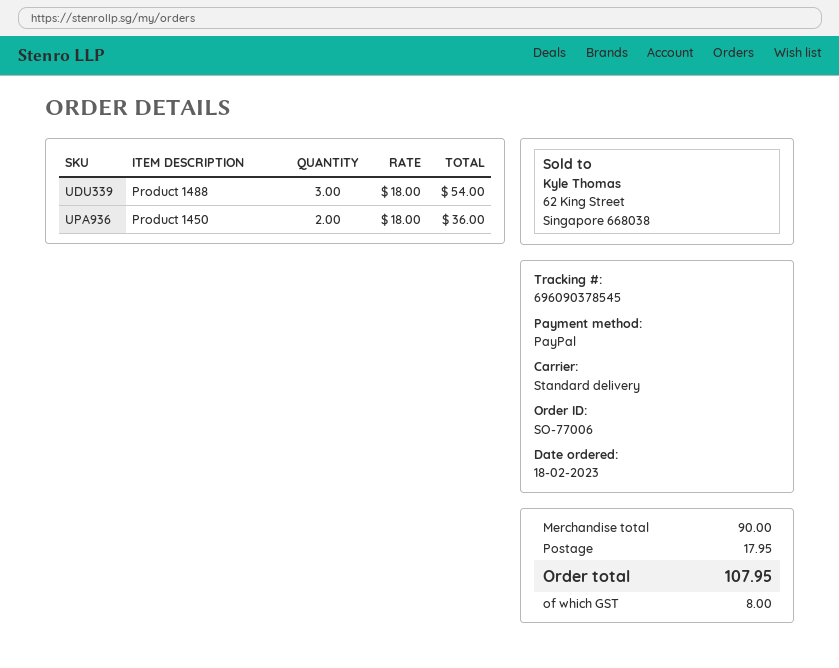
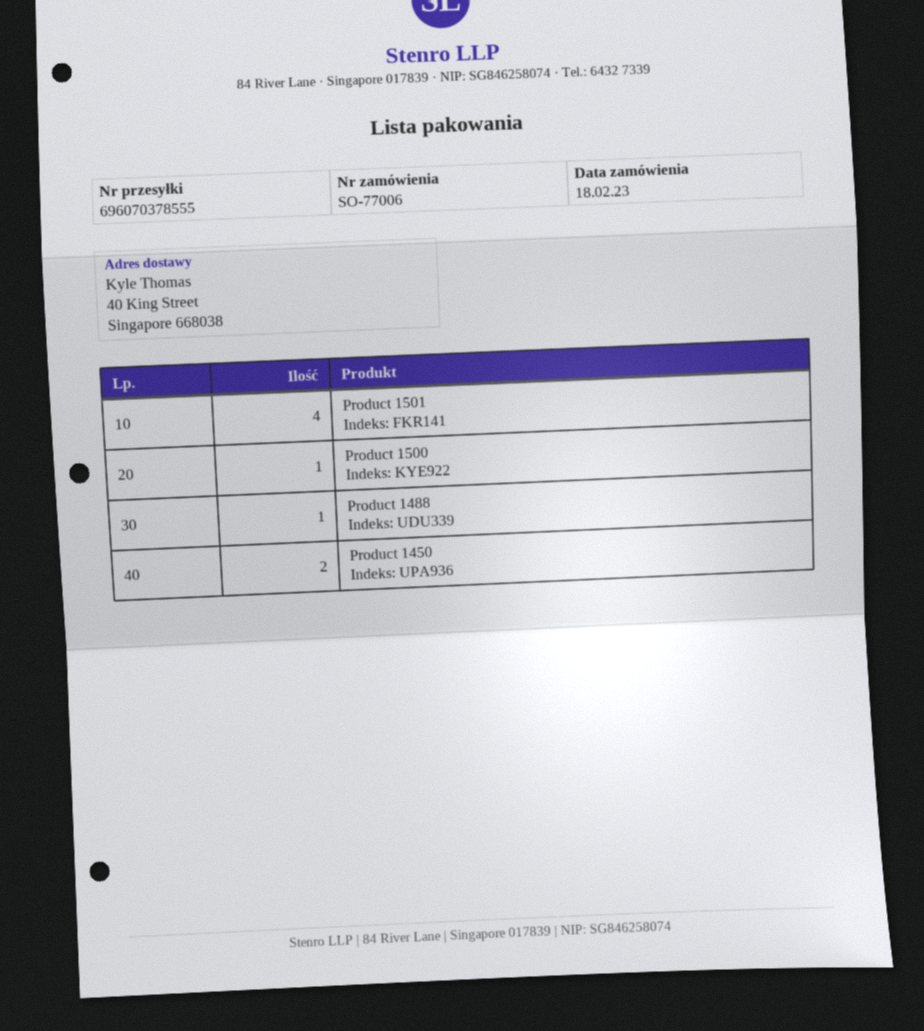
tracking number: 696090378545 -> 696070378555
Product 1488: 3 -> 1
Product 1501: none -> 4
Product 1500: none -> 1

